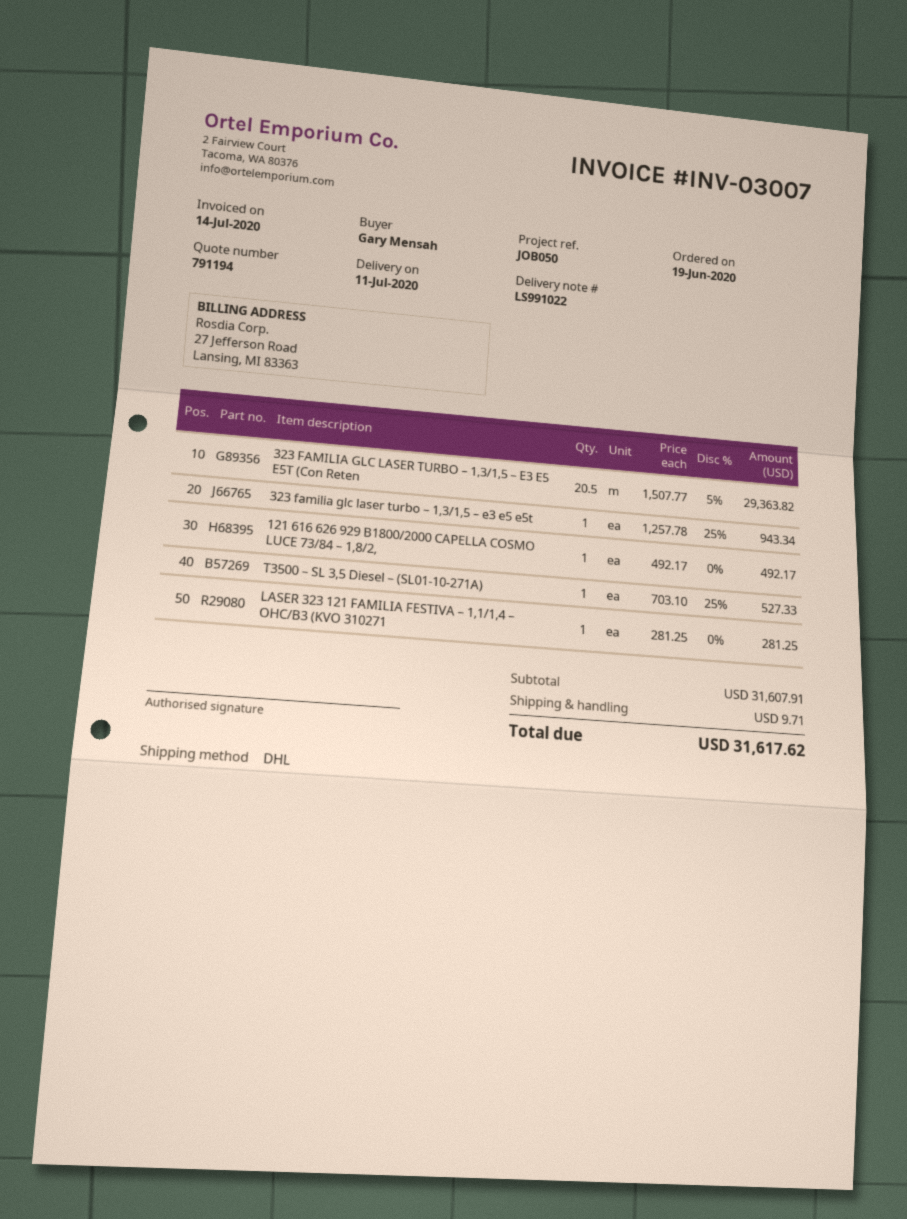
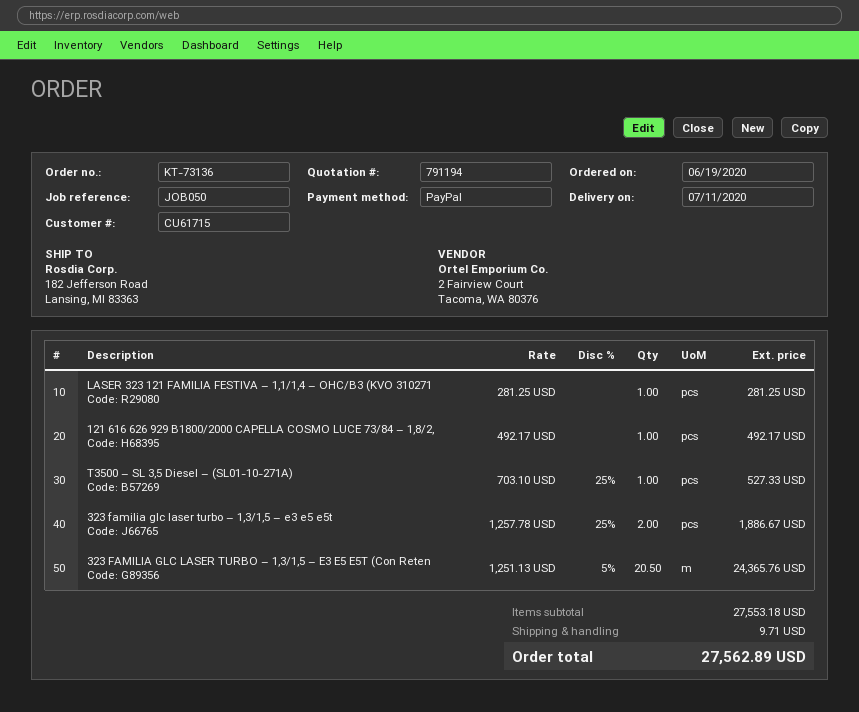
323 FAMILIA GLC LASER TURBO – 1,3/1,5 – E3 E5 E5T (Con Reten: 20.5 x 1507.77 - 5% = 29363.82 -> 20.5 x 1251.13 - 5% = 24365.76
323 familia glc laser turbo – 1,3/1,5 – e3 e5 e5t: 1 x 1257.78 - 25% = 943.34 -> 2 x 1257.78 - 25% = 1886.67
subtotal: 31607.91 -> 27553.18
total: 31617.62 -> 27562.89

